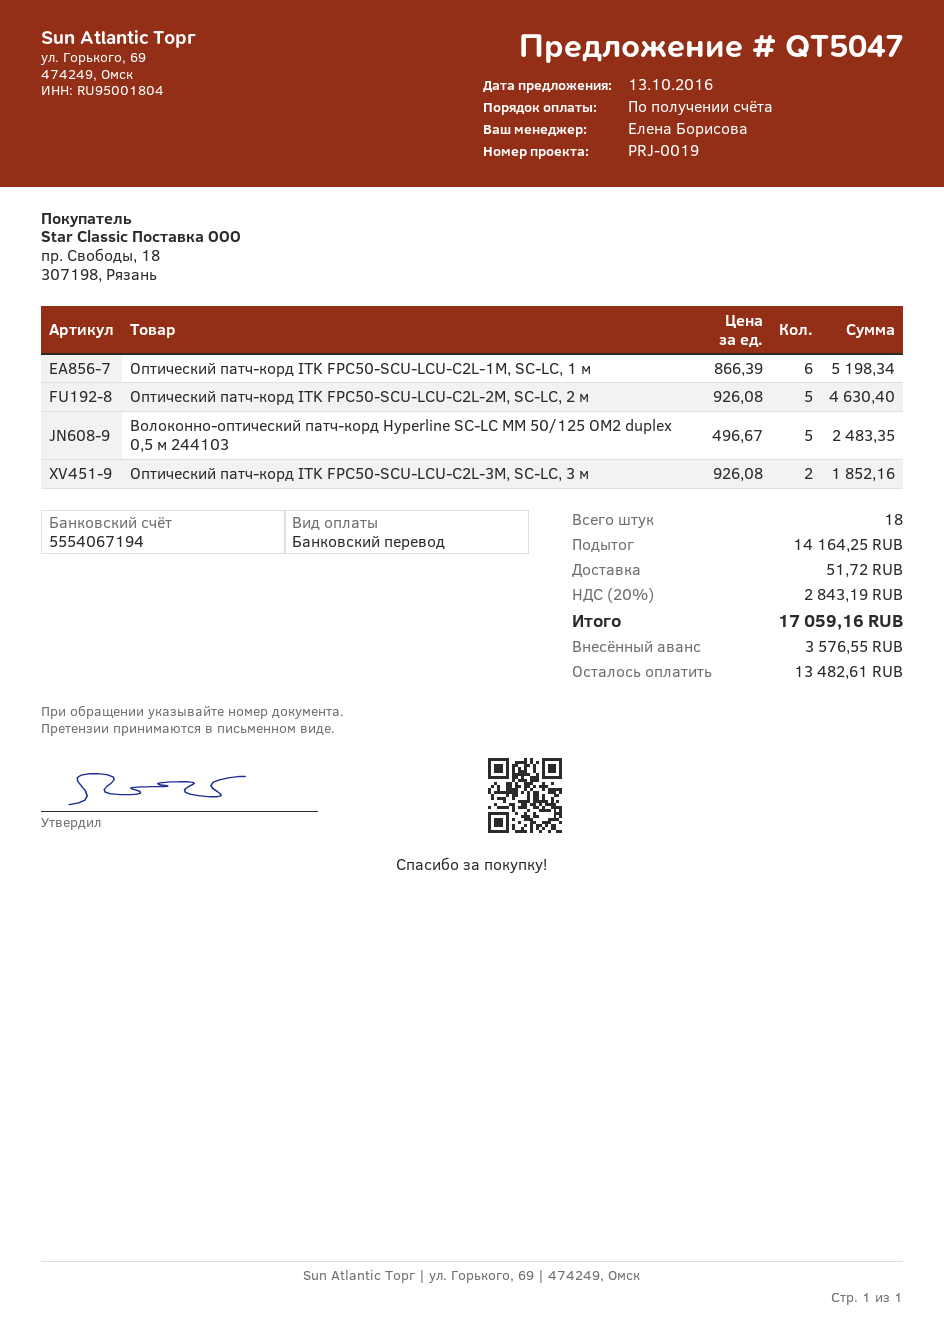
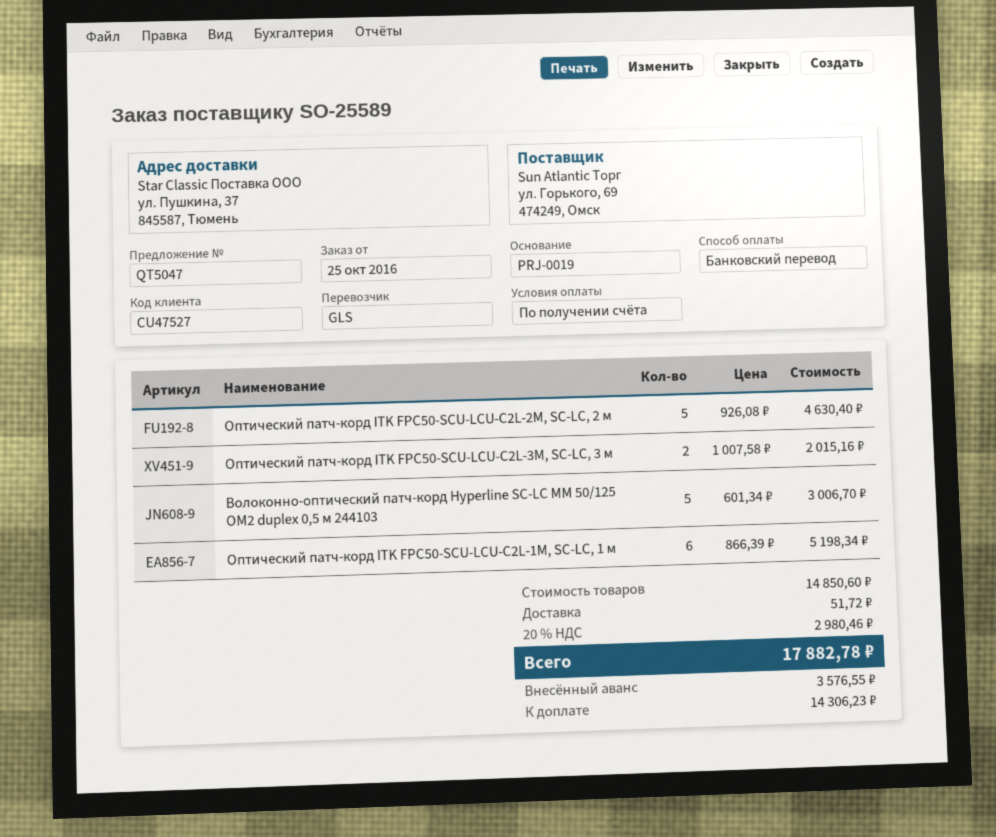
Волоконно-оптический патч-корд Hyperline SC-LC MM 50/125 OM2 duplex 0,5 м 244103: 5 x 496.67 = 2483.35 -> 5 x 601.34 = 3006.70
Оптический патч-корд ITK FPC50-SCU-LCU-C2L-3M, SC-LC, 3 м: 2 x 926.08 = 1852.16 -> 2 x 1007.58 = 2015.16
subtotal: 14164.25 -> 14850.60
tax: 20% = 2843.19 -> 20% = 2980.46
total: 17059.16 -> 17882.78
balance: 13482.61 -> 14306.23

